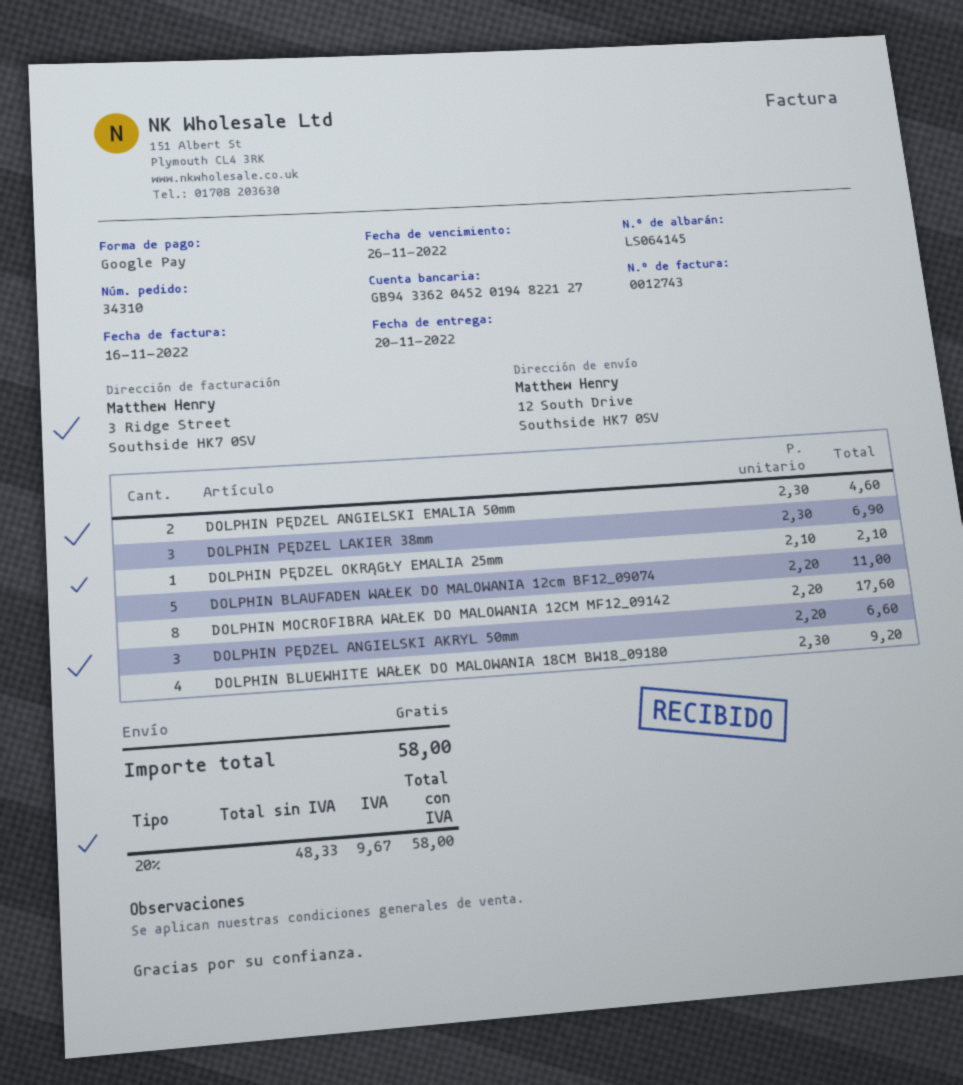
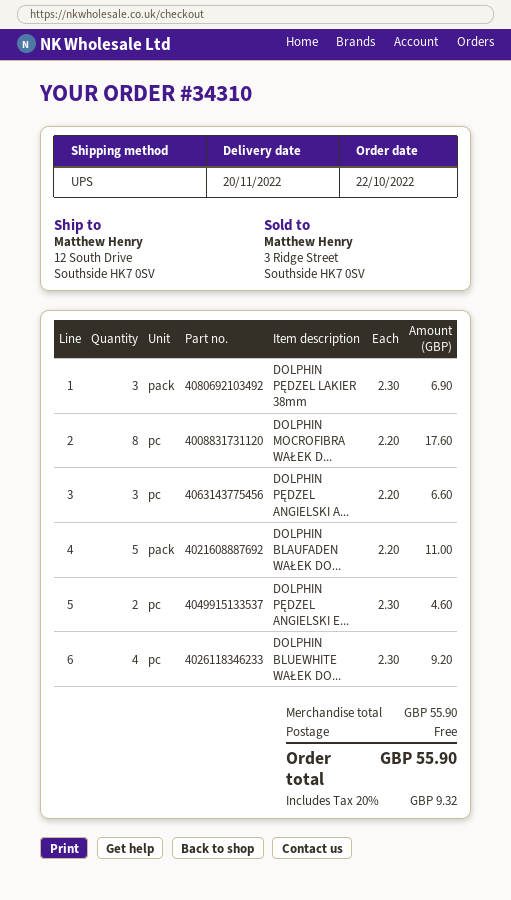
DOLPHIN PĘDZEL OKRĄGŁY EMALIA 25mm: 1 x 2.10 = 2.10 -> none
tax: 20% = 9.67 -> 20% = 9.32
total: 58.00 -> 55.90

